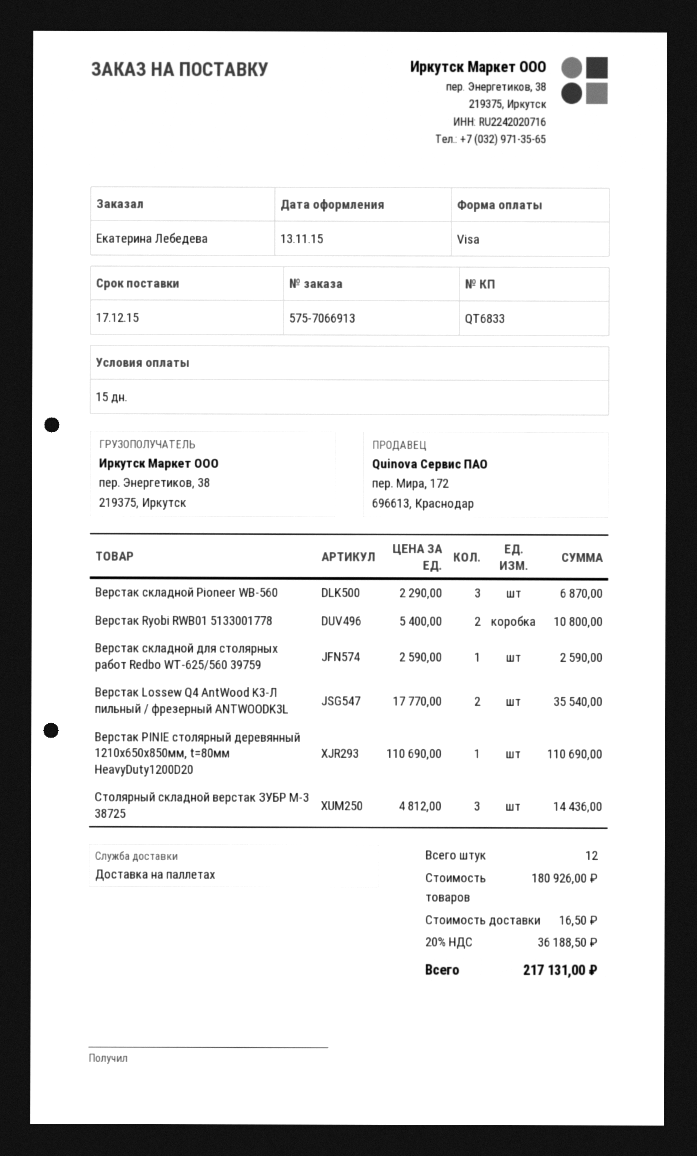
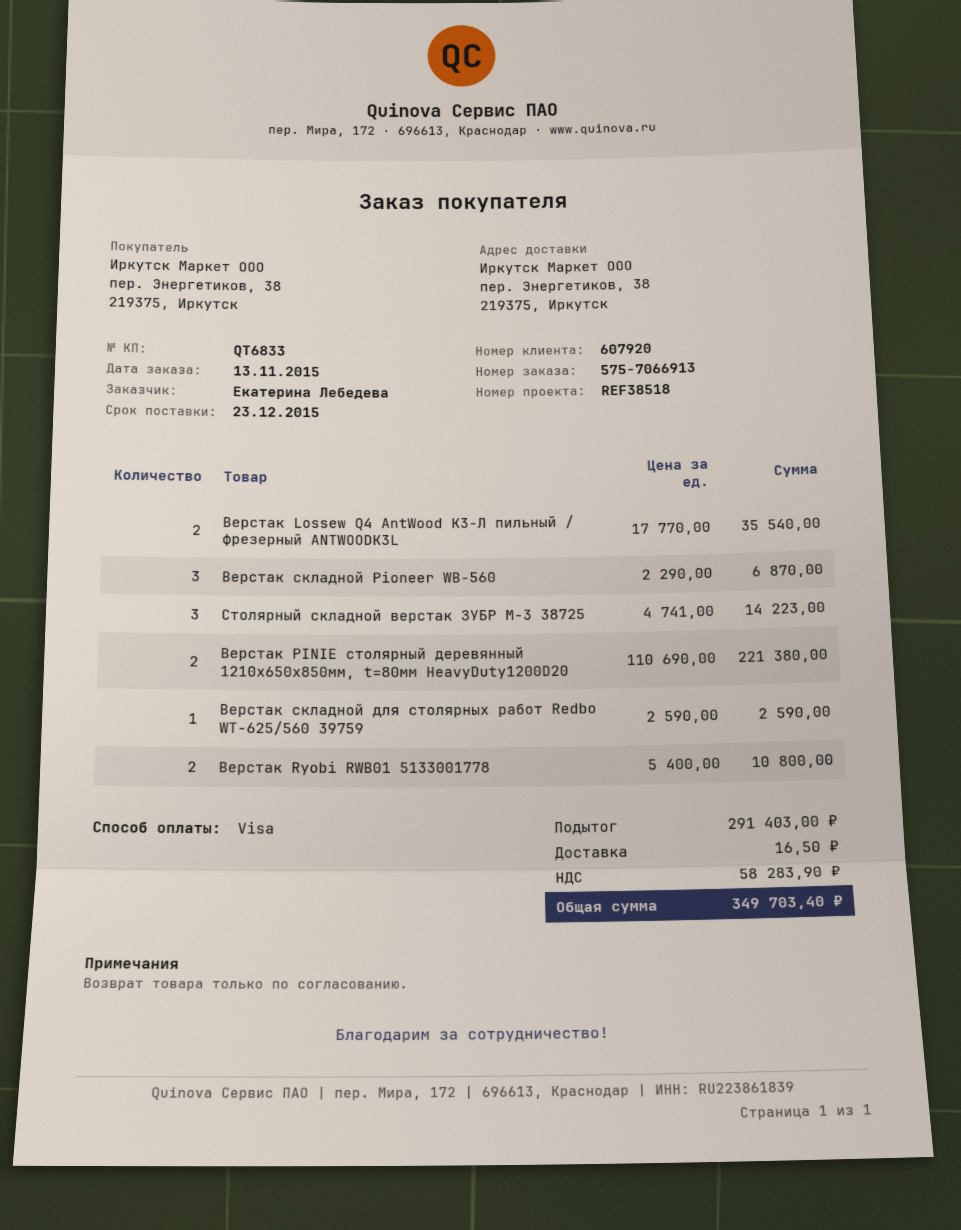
delivery date: 2015-12-17 -> 2015-12-23
Верстак PINIE столярный деревянный 1210х650х850мм, t=80мм HeavyDuty1200D20: 1 x 110690.00 = 110690.00 -> 2 x 110690.00 = 221380.00
Столярный складной верстак ЗУБР М-3 38725: 3 x 4812.00 = 14436.00 -> 3 x 4741.00 = 14223.00
subtotal: 180926.00 -> 291403.00
tax: 36188.50 -> 58283.90
total: 217131.00 -> 349703.40

